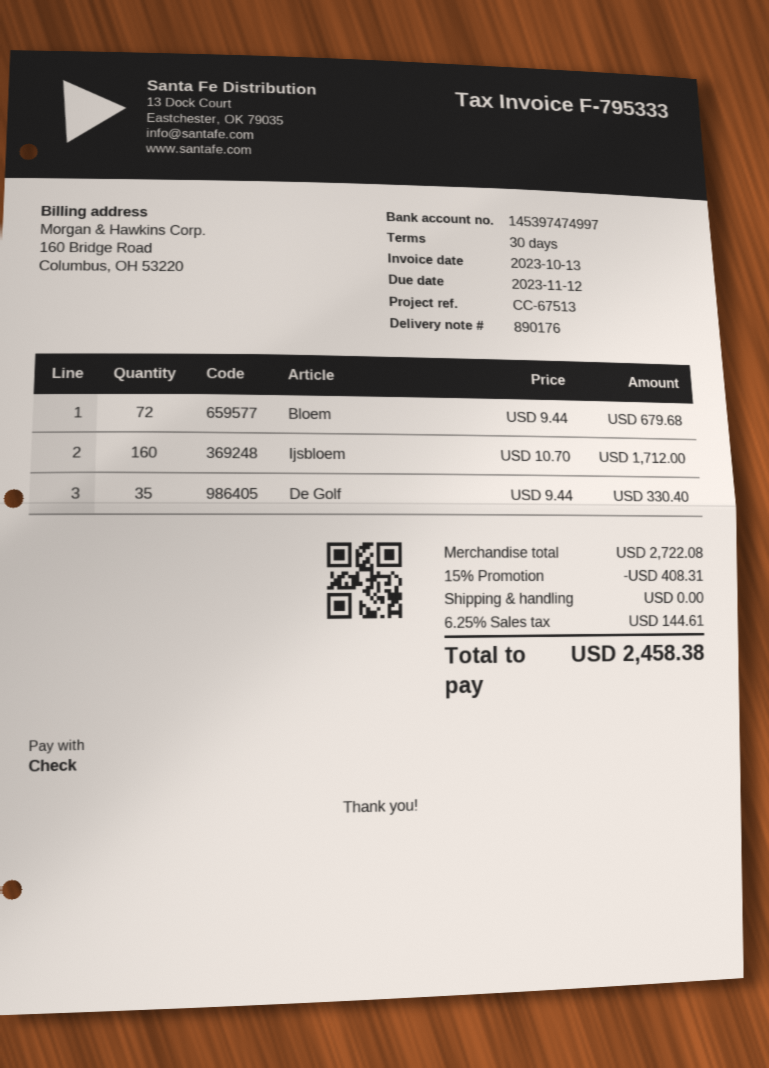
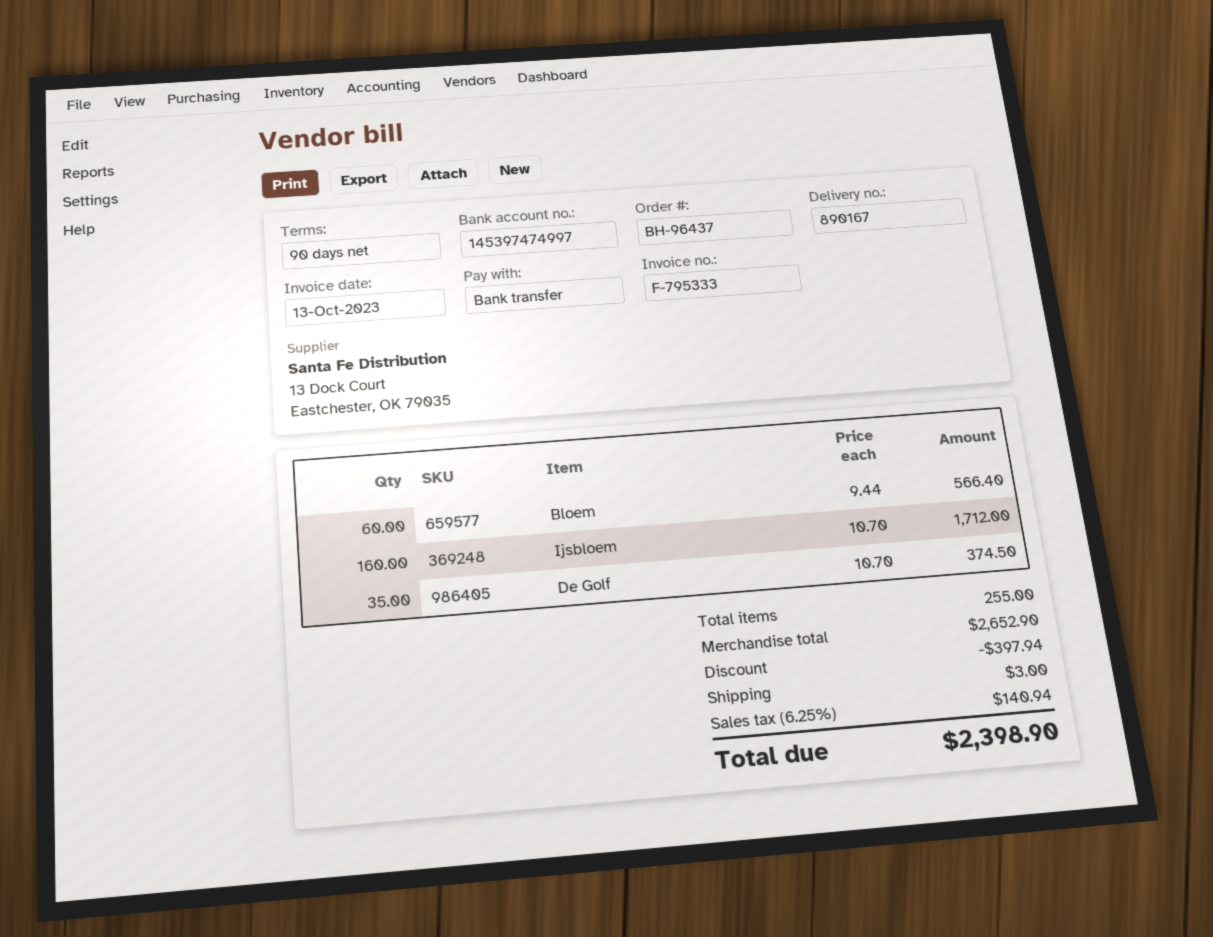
delivery note number: 890176 -> 890167
payment terms: 30 days -> 90 days
payment method: cheque -> bank transfer
Bloem: 72 x 9.44 = 679.68 -> 60 x 9.44 = 566.40
De Golf: 35 x 9.44 = 330.40 -> 35 x 10.70 = 374.50
subtotal: 2722.08 -> 2652.90
discount: 408.31 -> 397.94
shipping: 0.00 -> 3.00
tax: 6.25% = 144.61 -> 6.25% = 140.94
total: 2458.38 -> 2398.90

